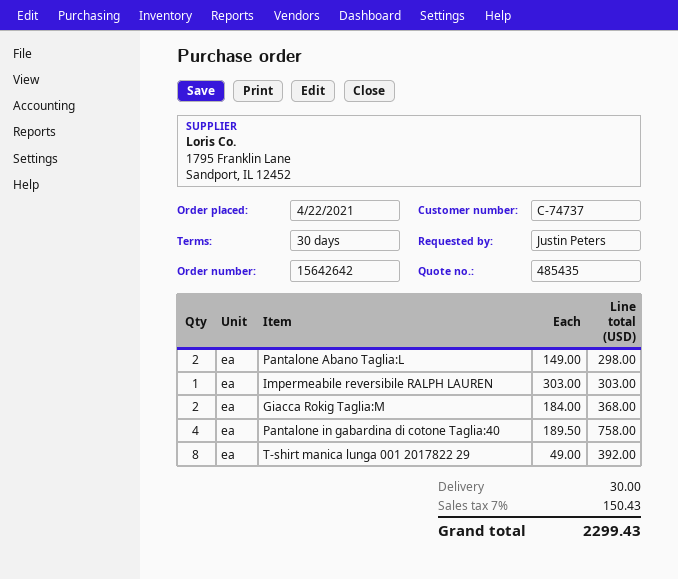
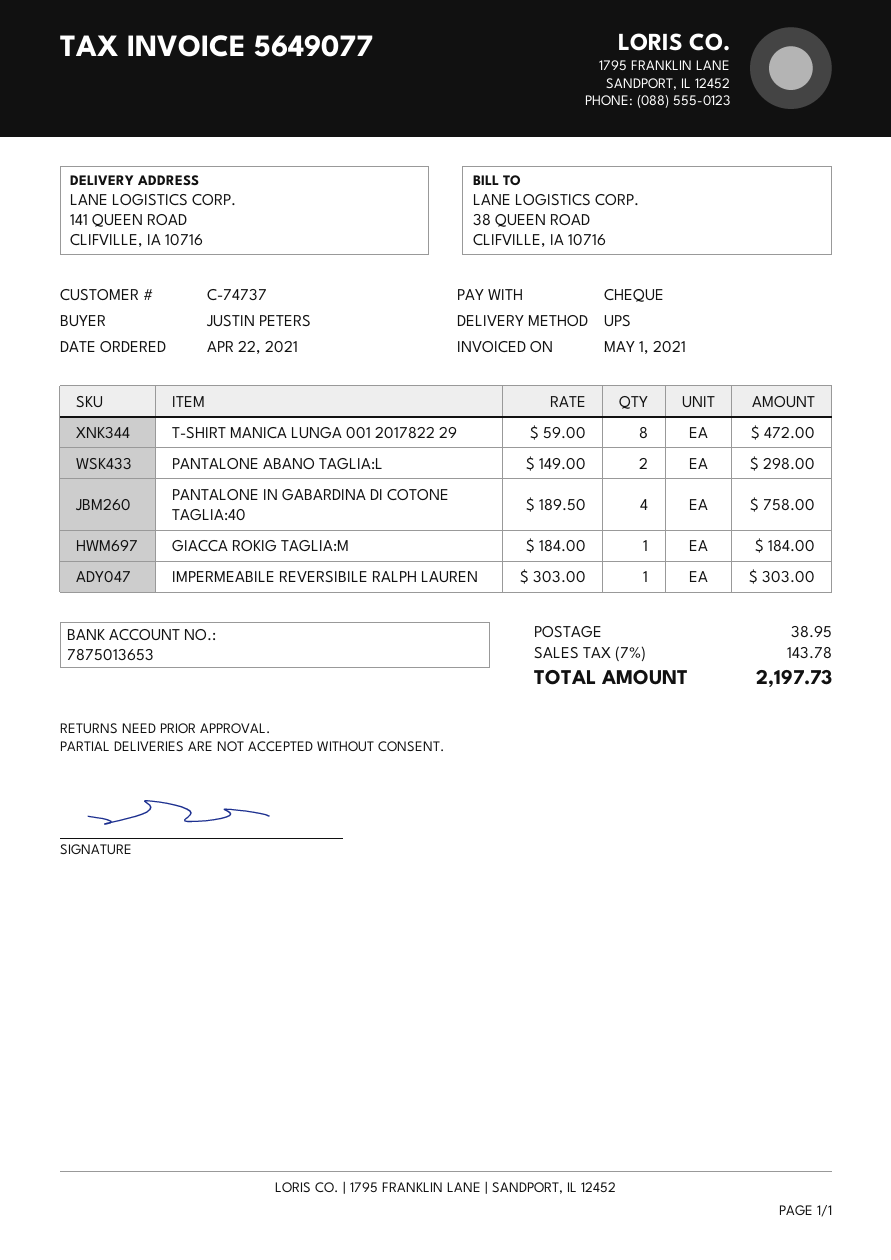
Giacca Rokig Taglia:M: 2 x 184.00 = 368.00 -> 1 x 184.00 = 184.00
T-shirt manica lunga 001 2017822 29: 8 x 49.00 = 392.00 -> 8 x 59.00 = 472.00
shipping: 30.00 -> 38.95
tax: 7% = 150.43 -> 7% = 143.78
total: 2299.43 -> 2197.73

